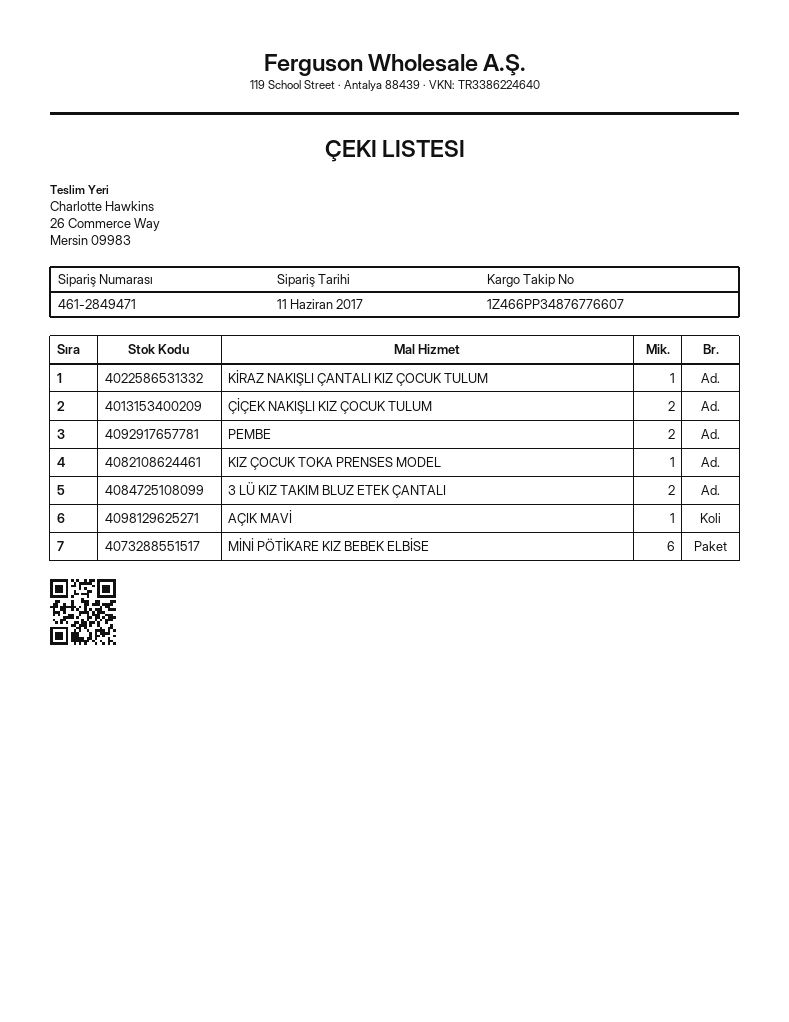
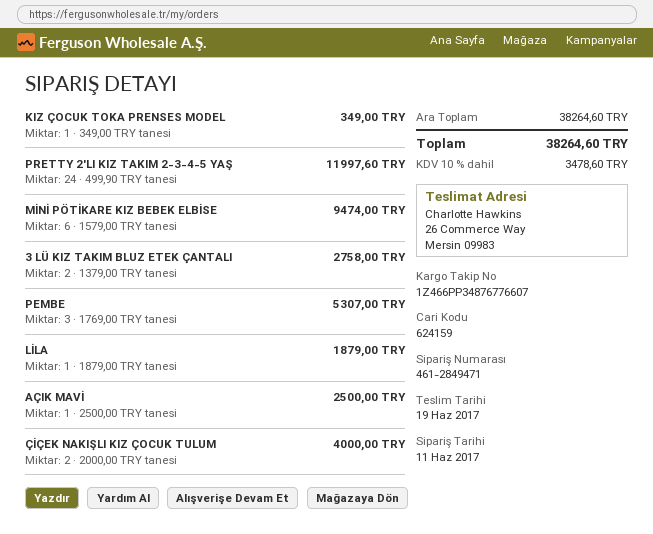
KİRAZ NAKIŞLI ÇANTALI KIZ ÇOCUK TULUM: 1 -> none
PEMBE: 2 -> 3
PRETTY 2'LI KIZ TAKIM 2-3-4-5 YAŞ: none -> 24
LİLA: none -> 1

